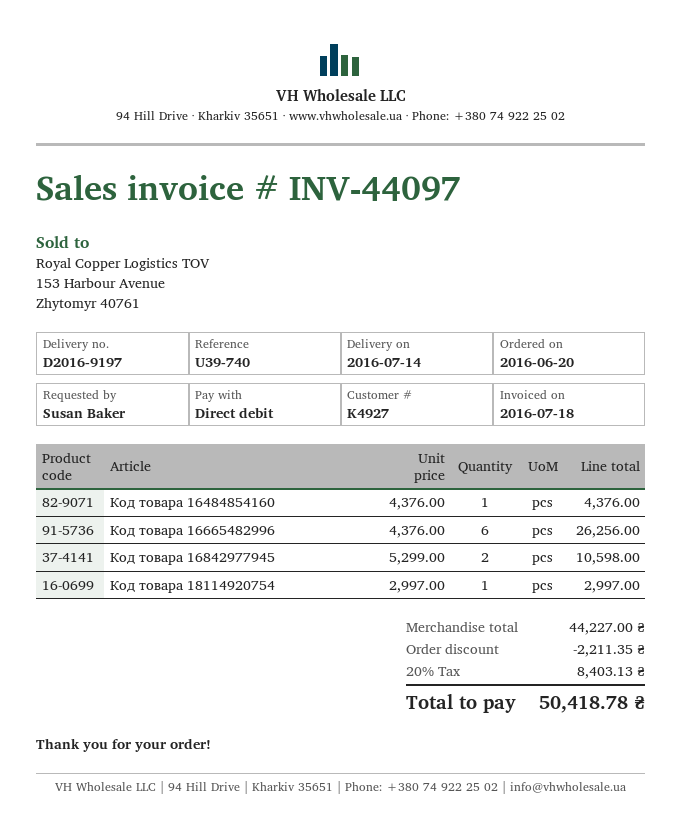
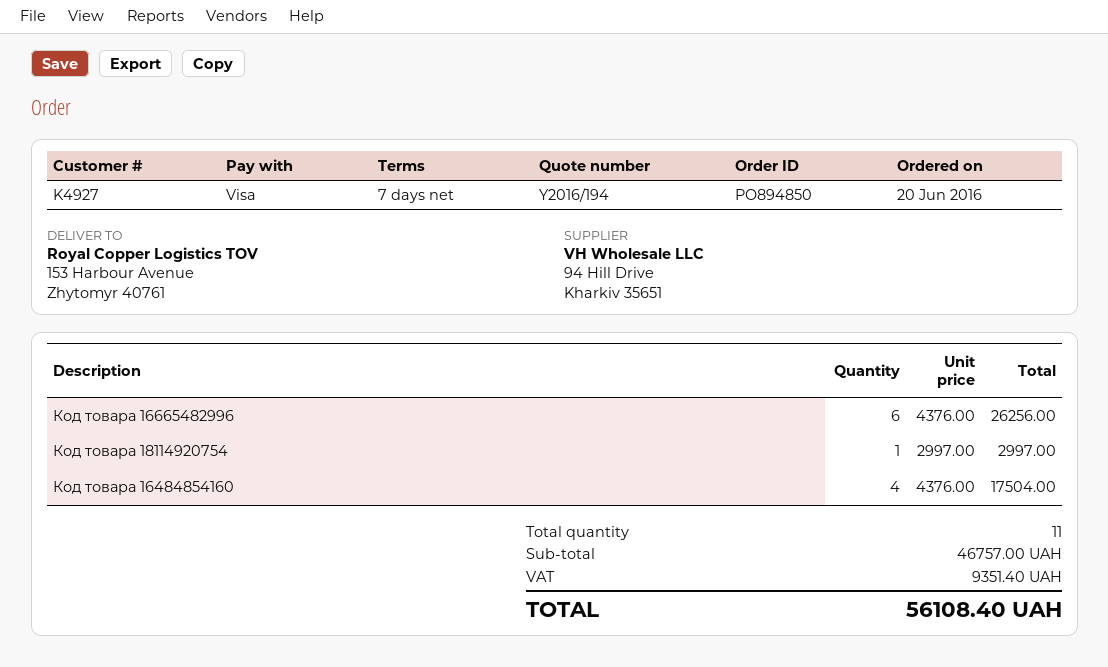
payment method: direct debit -> Visa
Код товара 16484854160: 1 x 4376.00 = 4376.00 -> 4 x 4376.00 = 17504.00
Код товара 16842977945: 2 x 5299.00 = 10598.00 -> none
subtotal: 44227.00 -> 46757.00
discount: 2211.35 -> none
tax: 8403.13 -> 9351.40
total: 50418.78 -> 56108.40

